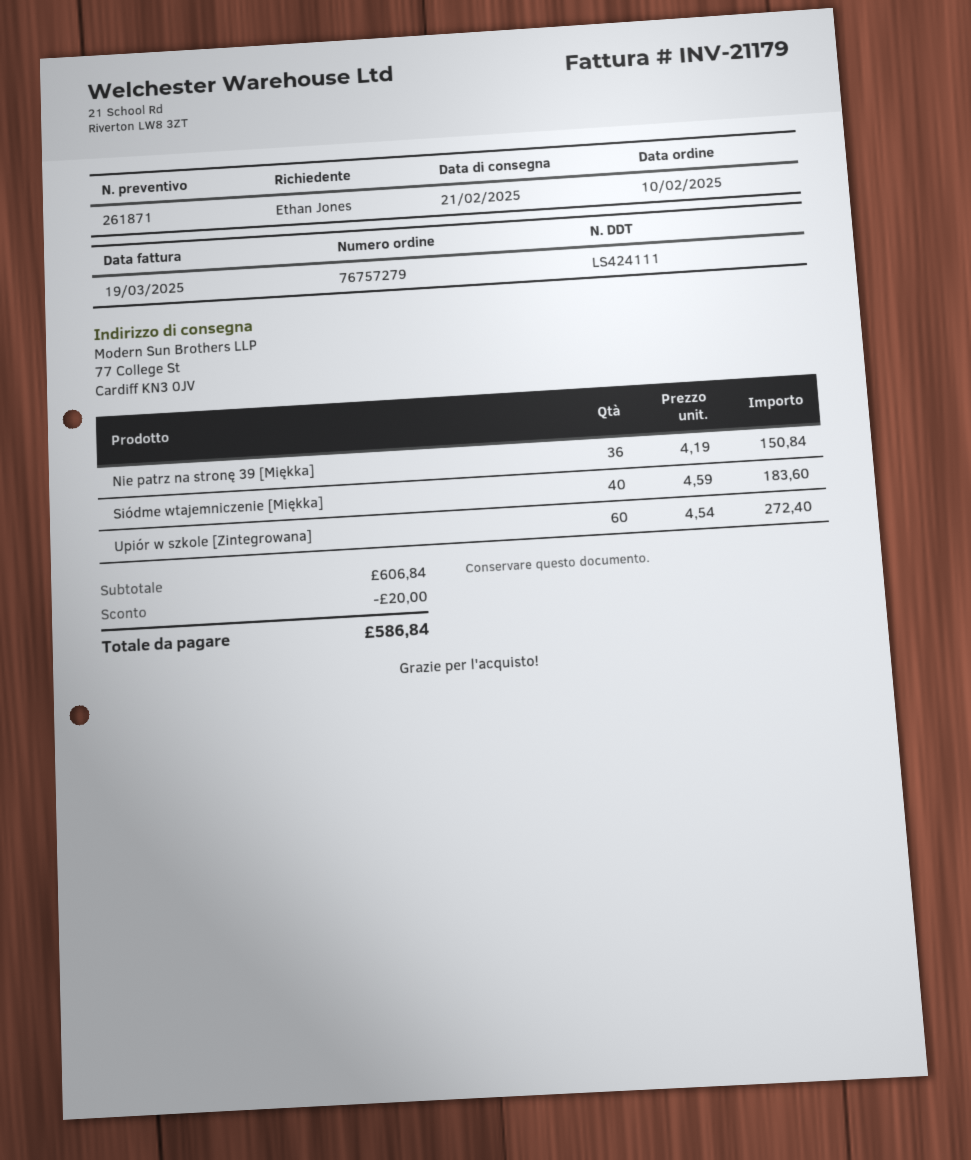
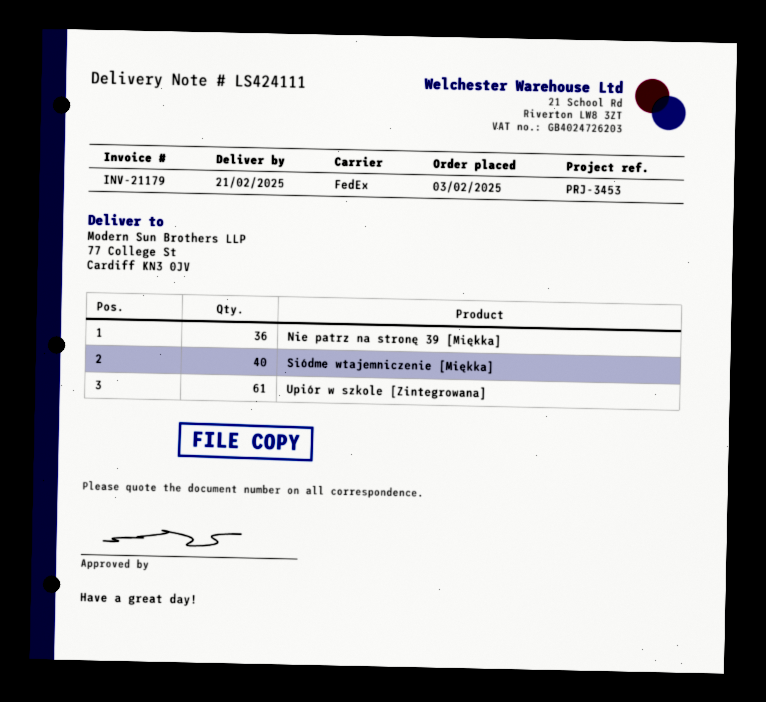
order date: 2025-02-10 -> 2025-02-03
Upiór w szkole [Zintegrowana]: 60 -> 61

